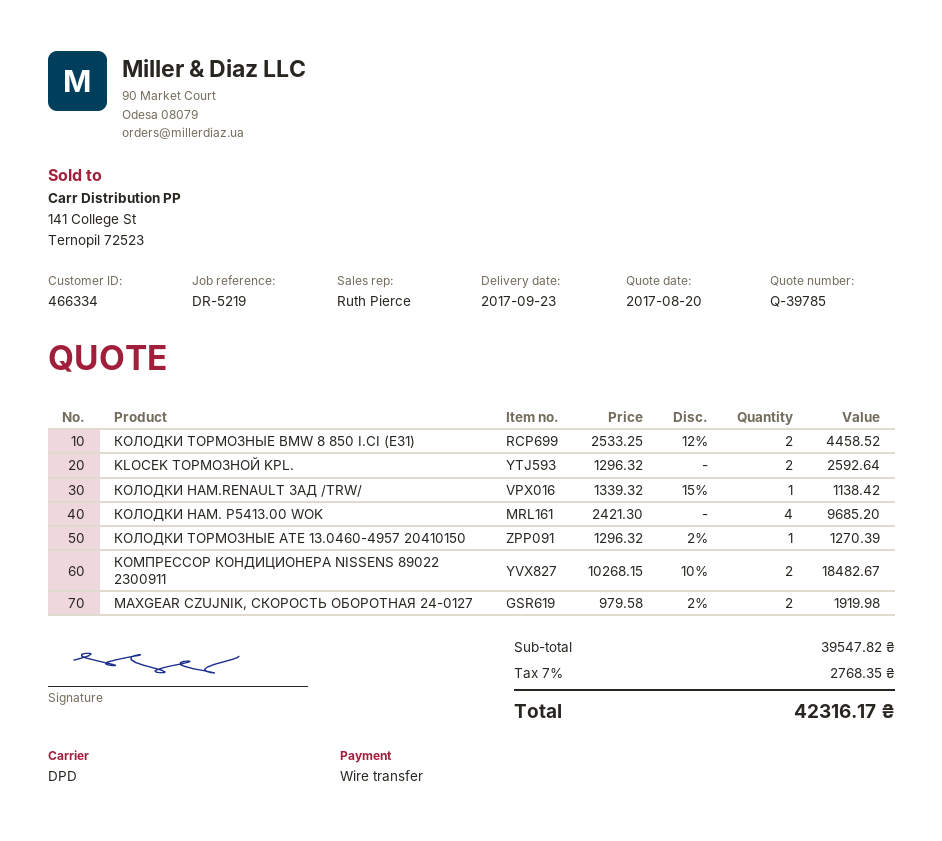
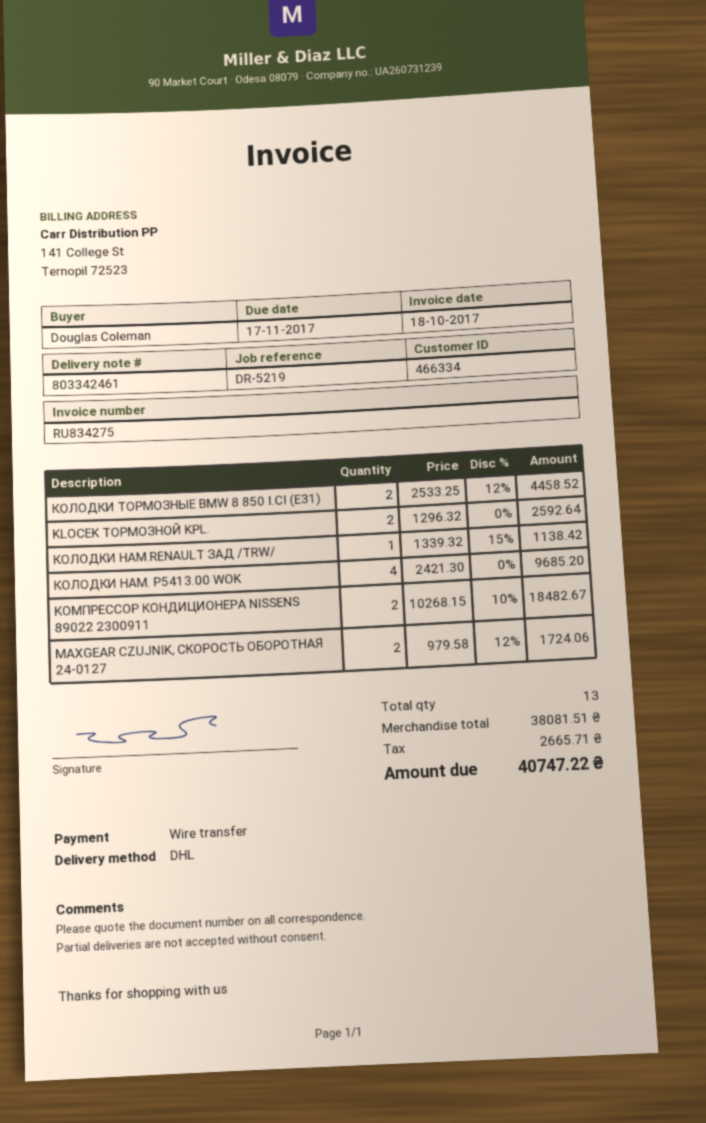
shipping method: DPD -> DHL
КОЛОДКИ ТОРМОЗНЫЕ ATE 13.0460-4957 20410150: 1 x 1296.32 - 2% = 1270.39 -> none
MAXGEAR CZUJNIK, СКОРОСТЬ ОБОРОТНАЯ 24-0127: 2 x 979.58 - 2% = 1919.98 -> 2 x 979.58 - 12% = 1724.06
subtotal: 39547.82 -> 38081.51
tax: 2768.35 -> 2665.71
total: 42316.17 -> 40747.22

